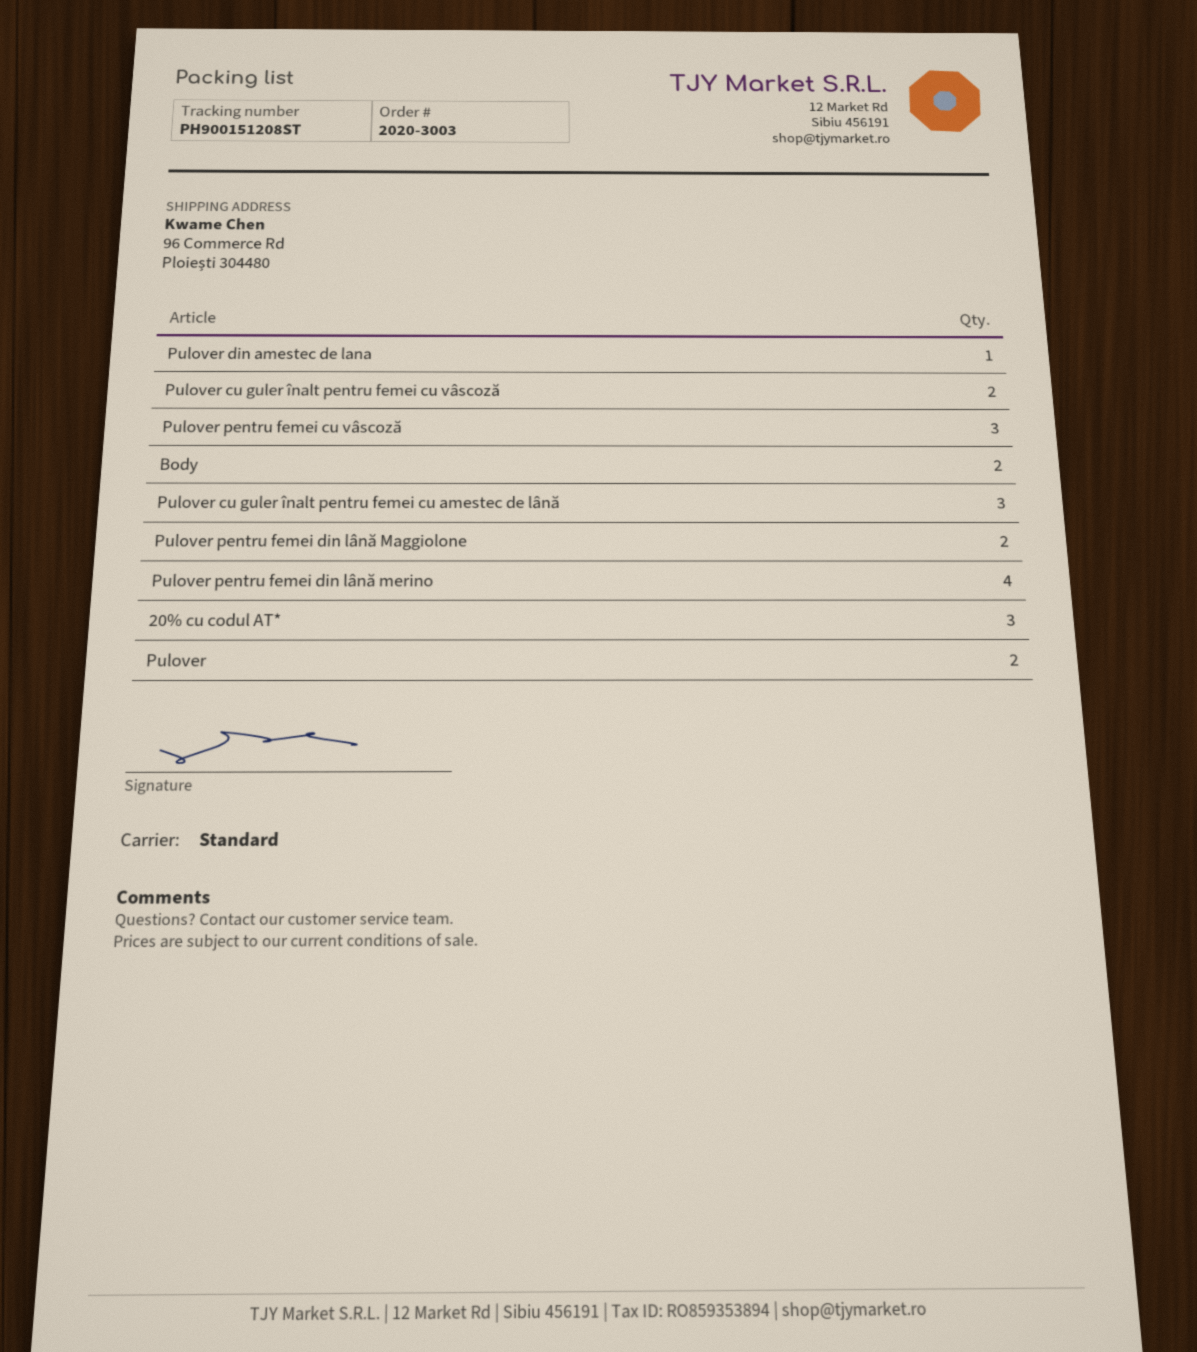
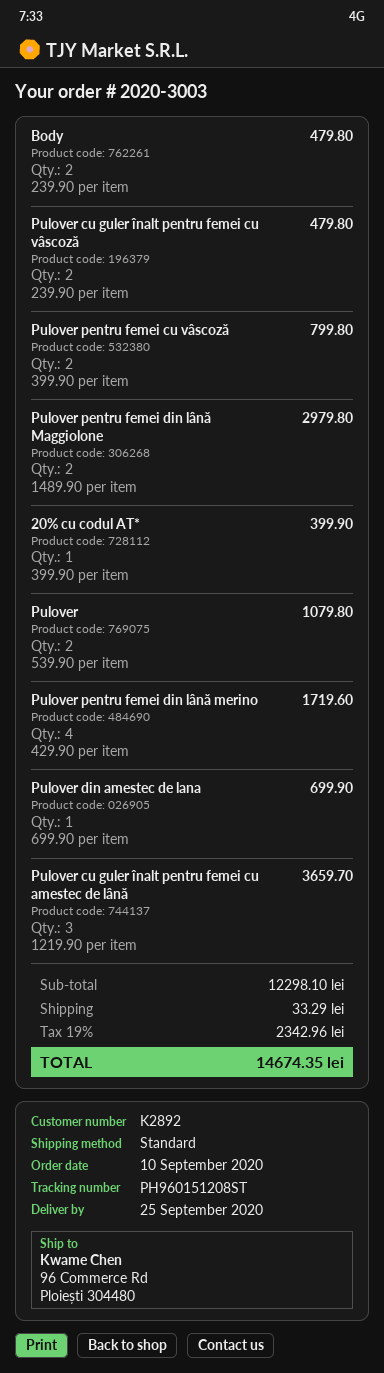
tracking number: PH900151208ST -> PH960151208ST
Pulover pentru femei cu vâscoză: 3 -> 2
20% cu codul AT*: 3 -> 1

